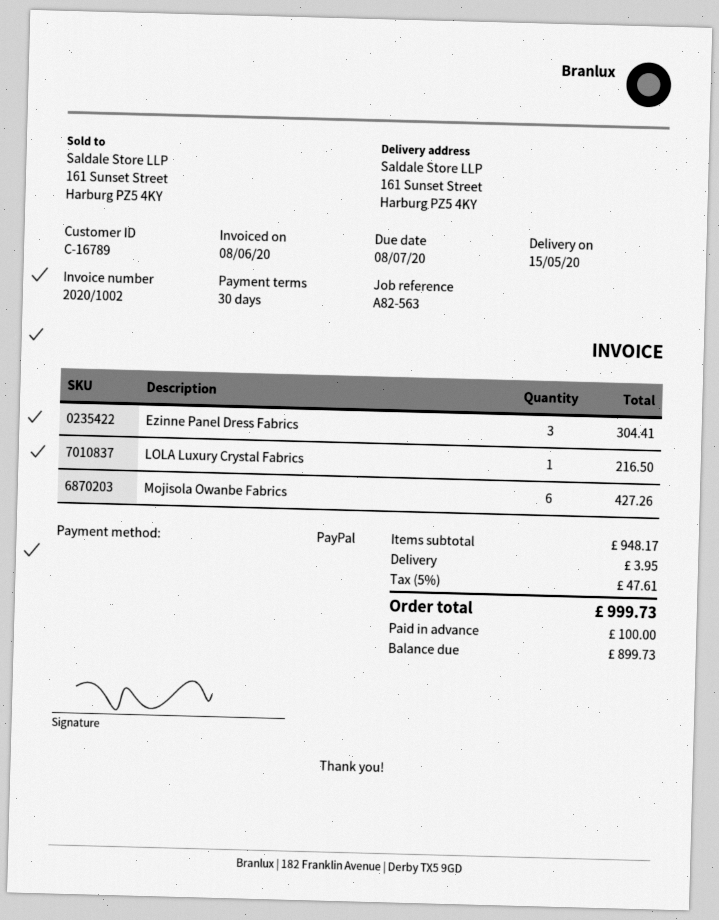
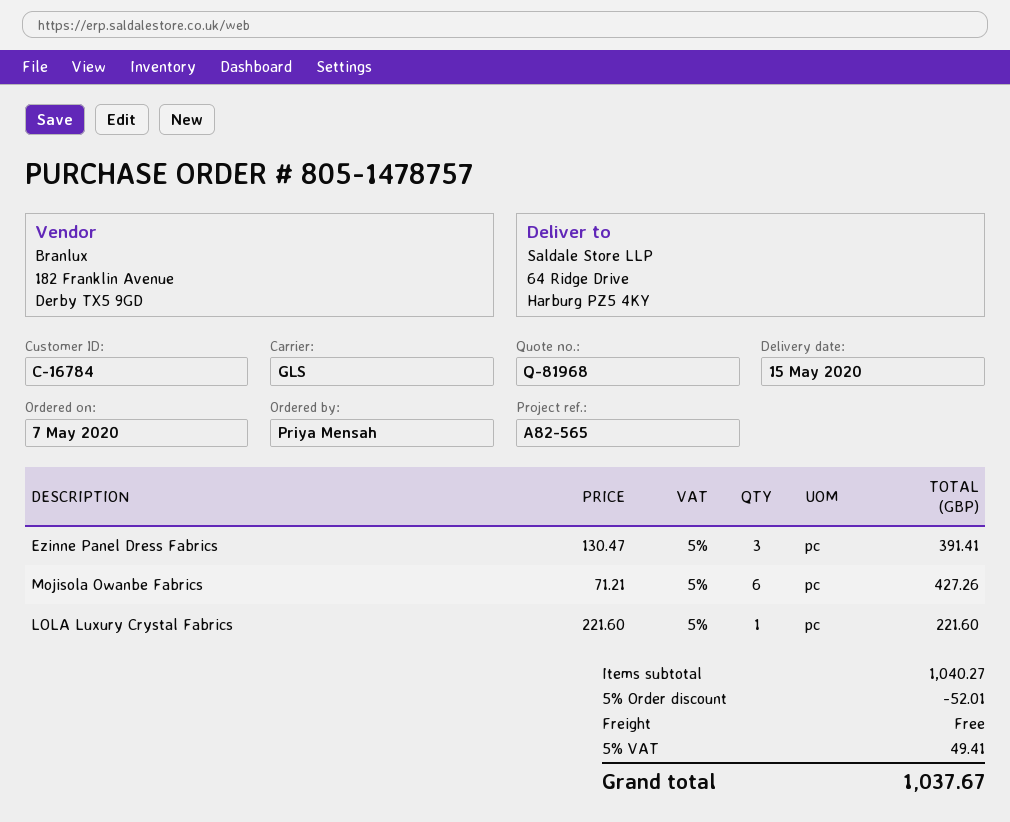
customer number: C-16789 -> C-16784
reference: A82-563 -> A82-565
ship to: 161 Sunset Street, Harburg PZ5 4KY -> 64 Ridge Drive, Harburg PZ5 4KY
Ezinne Panel Dress Fabrics: 3 for 304.41 -> 3 for 391.41
LOLA Luxury Crystal Fabrics: 1 for 216.50 -> 1 for 221.60
subtotal: 948.17 -> 1040.27
discount: none -> 5% = 52.01
shipping: 3.95 -> 0.00
tax: 5% = 47.61 -> 5% = 49.41
total: 999.73 -> 1037.67

